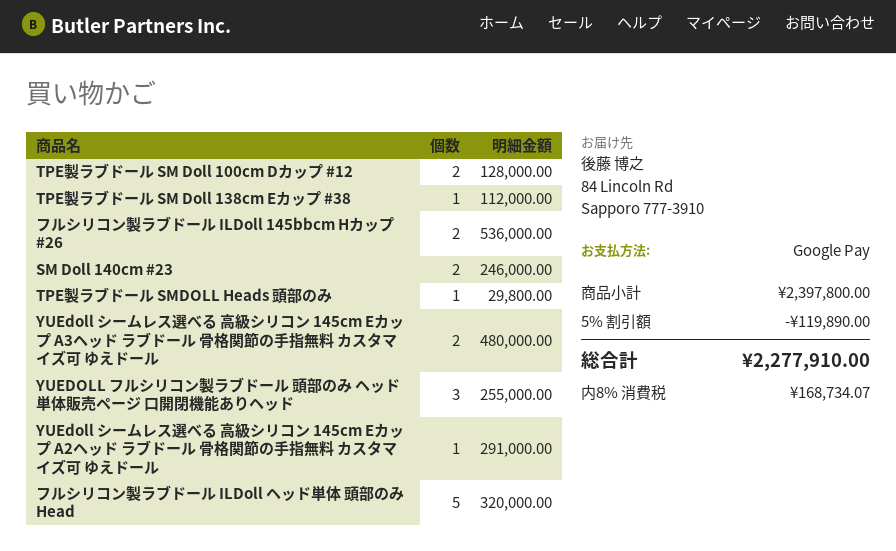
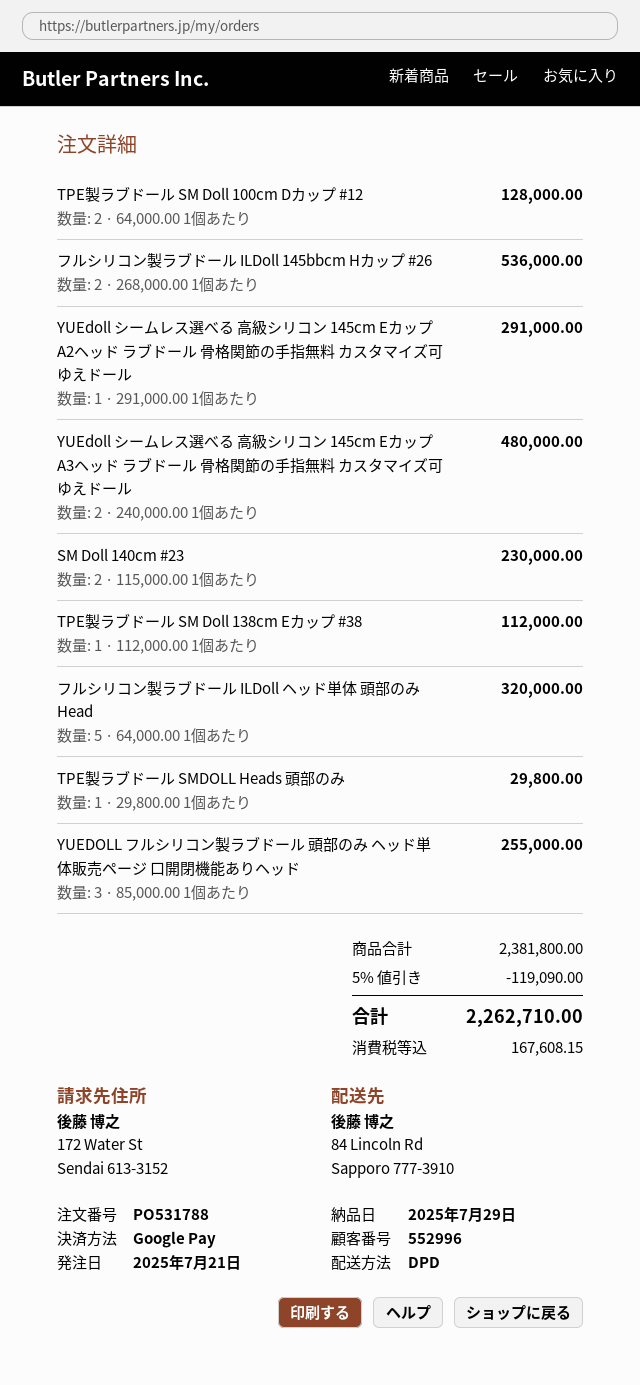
SM Doll 140cm #23: 2 for 246000.00 -> 2 for 230000.00
subtotal: 2397800.00 -> 2381800.00
discount: 5% = 119890.00 -> 5% = 119090.00
tax: 168734.07 -> 167608.15
total: 2277910.00 -> 2262710.00

